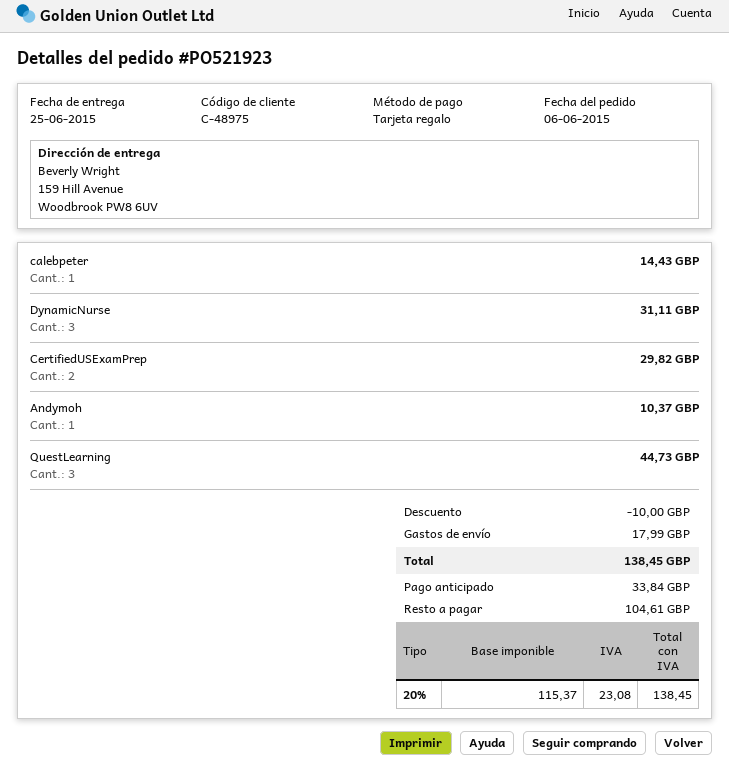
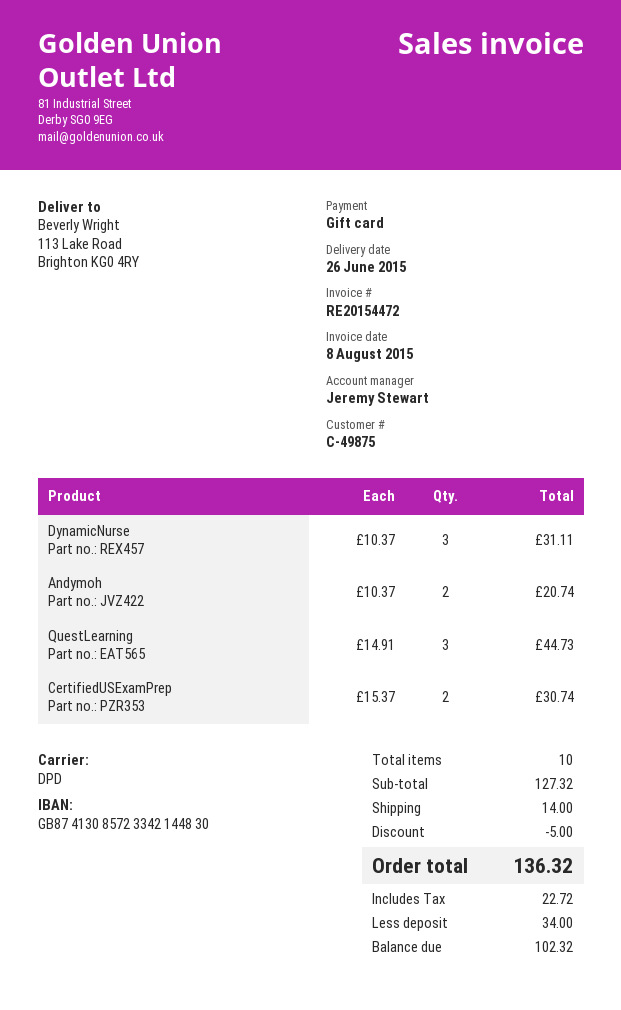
delivery date: 2015-06-25 -> 2015-06-26
customer number: C-48975 -> C-49875
ship to: 159 Hill Avenue, Woodbrook PW8 6UV -> 113 Lake Road, Brighton KG0 4RY
calebpeter: 1 for 14.43 -> none
CertifiedUSExamPrep: 2 for 29.82 -> 2 for 30.74
Andymoh: 1 for 10.37 -> 2 for 20.74
discount: 10.00 -> 5.00
shipping: 17.99 -> 14.00
tax: 23.08 -> 22.72
total: 138.45 -> 136.32
deposit: 33.84 -> 34.00
balance: 104.61 -> 102.32

